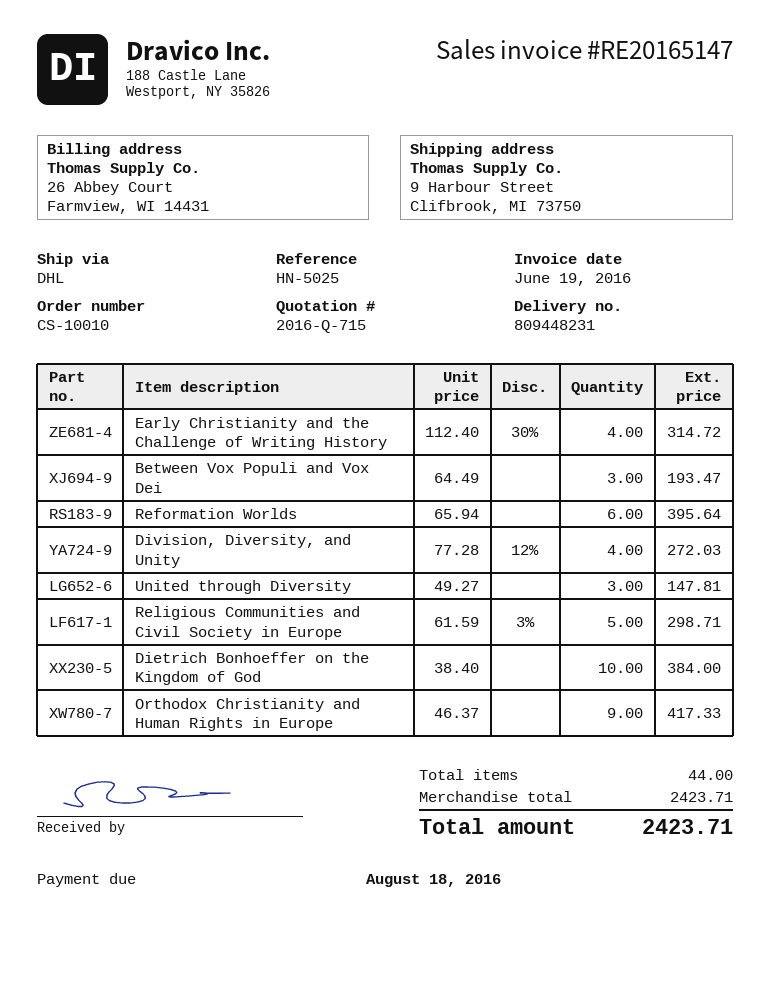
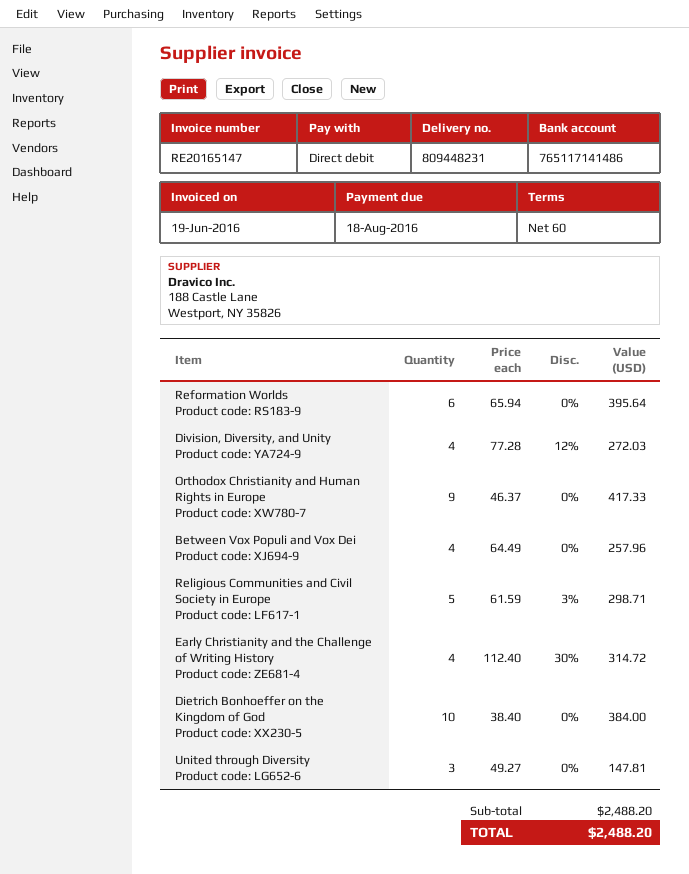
Between Vox Populi and Vox Dei: 3 x 64.49 = 193.47 -> 4 x 64.49 = 257.96
subtotal: 2423.71 -> 2488.20
total: 2423.71 -> 2488.20

